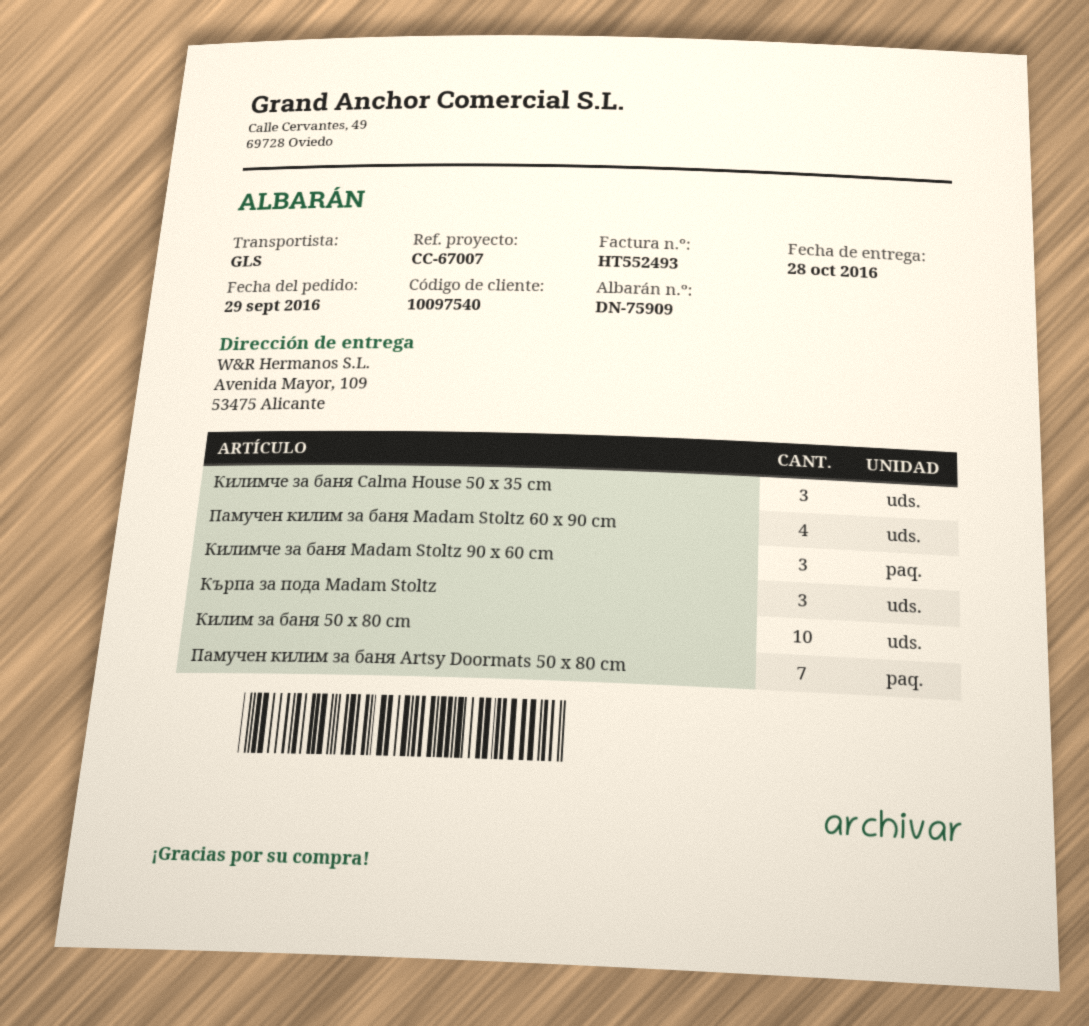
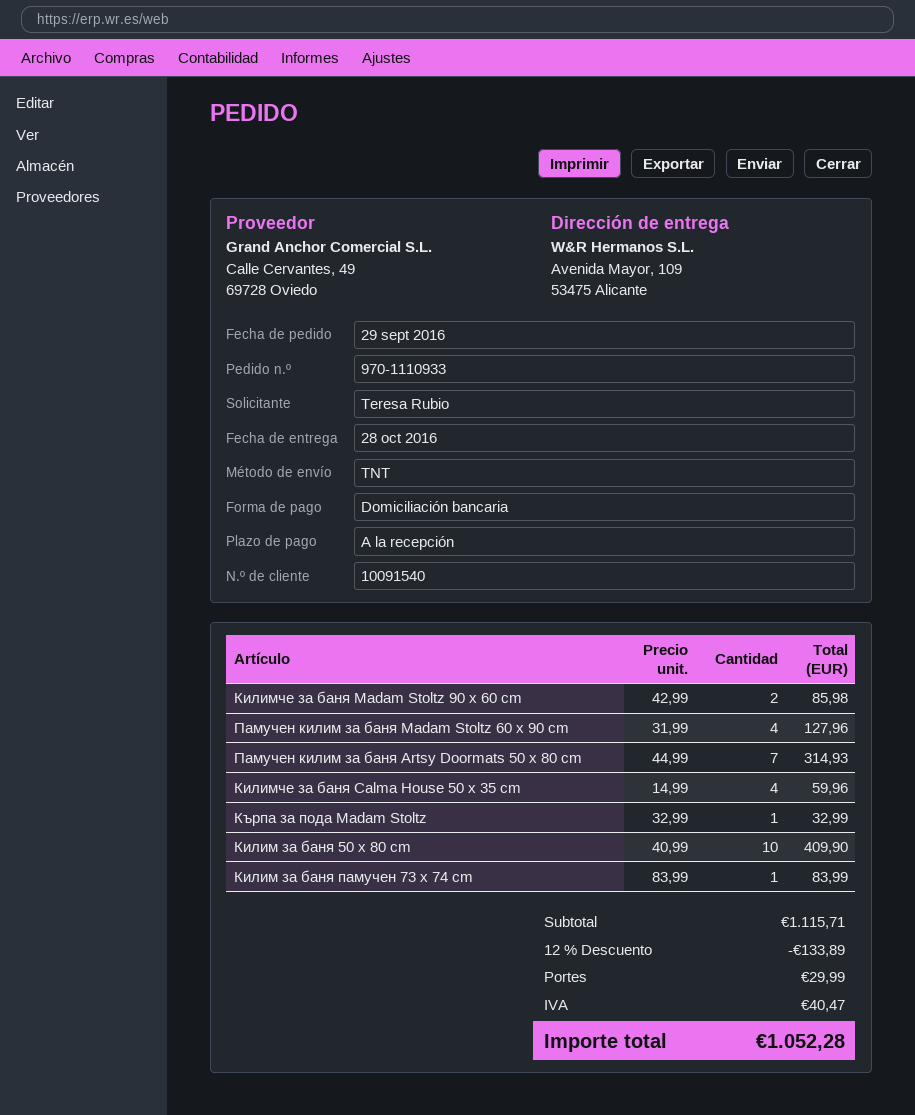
customer number: 10097540 -> 10091540
shipping method: GLS -> TNT
Килимче за баня Calma House 50 x 35 cm: 3 -> 4
Килимче за баня Madam Stoltz 90 x 60 cm: 3 -> 2
Кърпа за пода Madam Stoltz: 3 -> 1
Килим за баня памучен 73 x 74 cm: none -> 1

